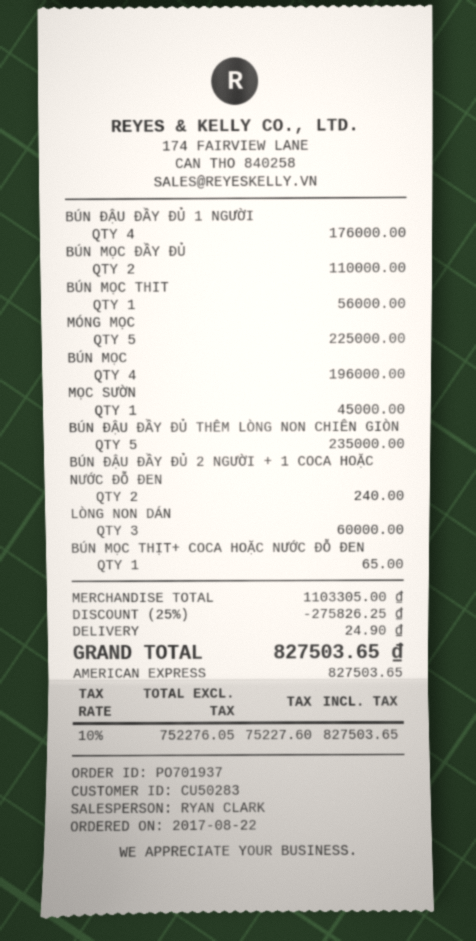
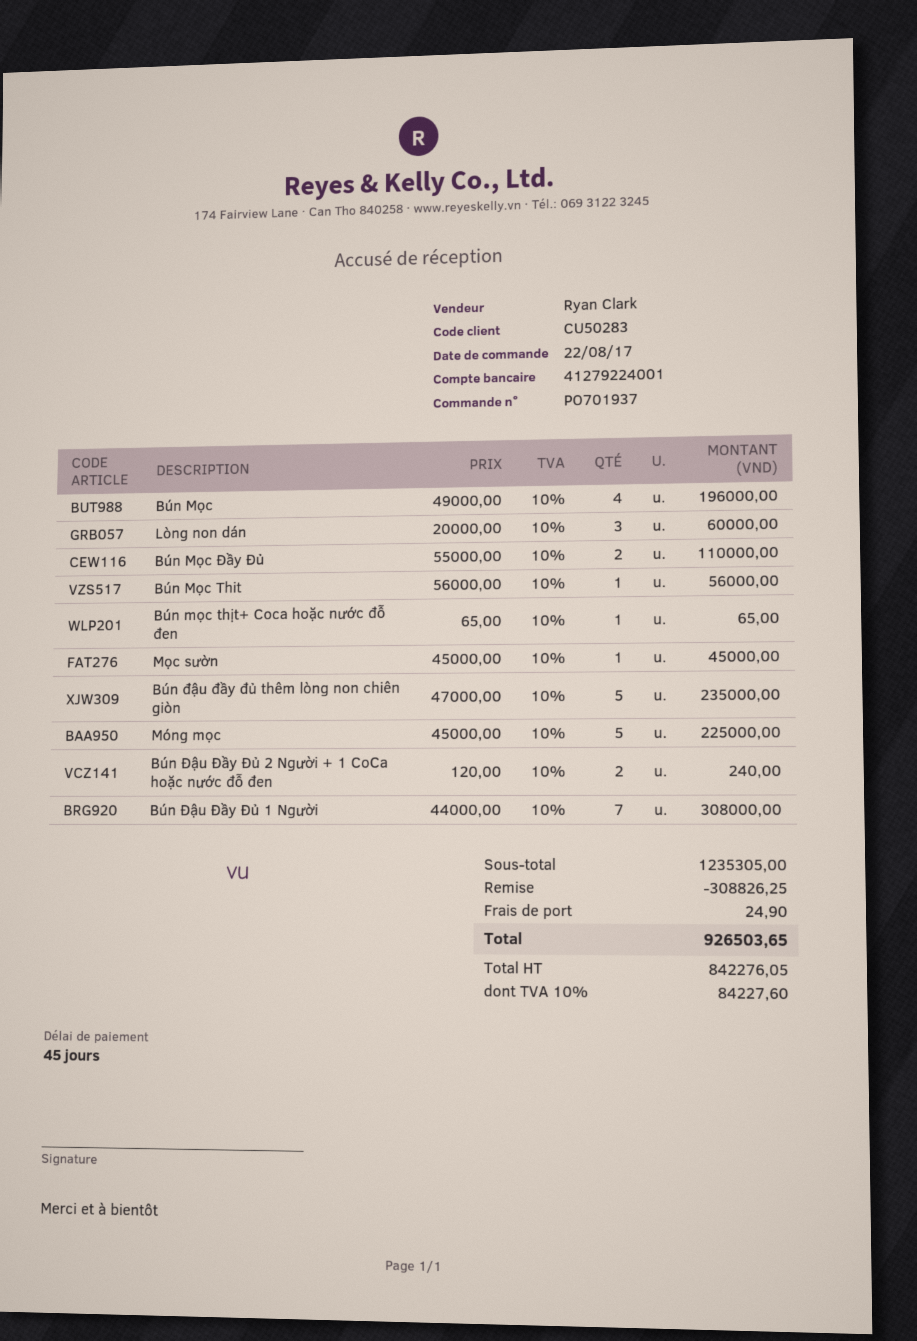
BÚN ĐẬU ĐẦY ĐỦ 1 NGƯỜI: 4 for 176000.00 -> 7 for 308000.00
subtotal: 1103305.00 -> 1235305.00
discount: 275826.25 -> 308826.25
net: 752276.05 -> 842276.05
tax: 10% = 75227.60 -> 10% = 84227.60
total: 827503.65 -> 926503.65

